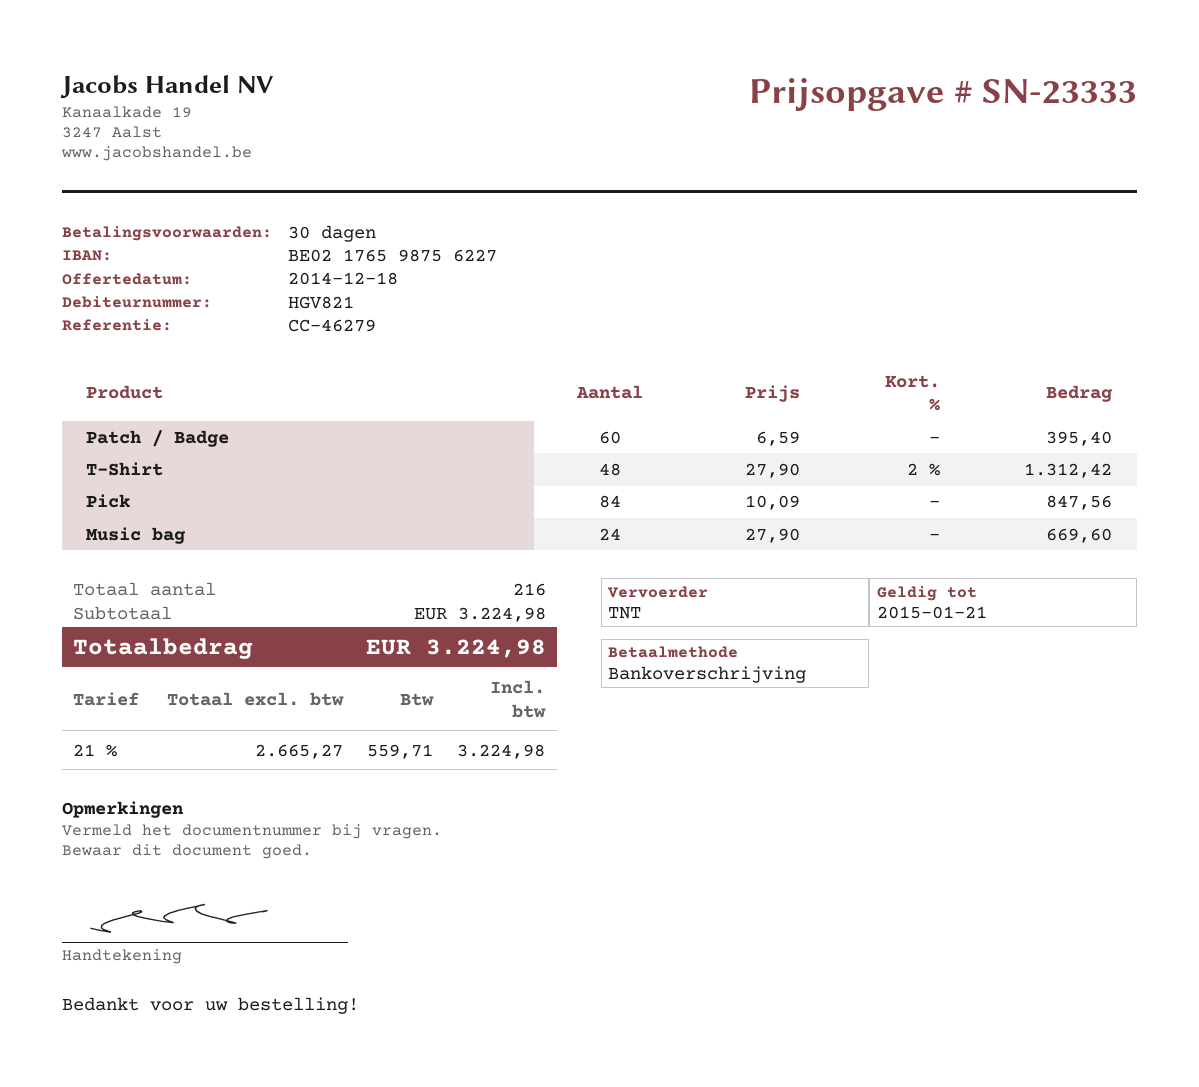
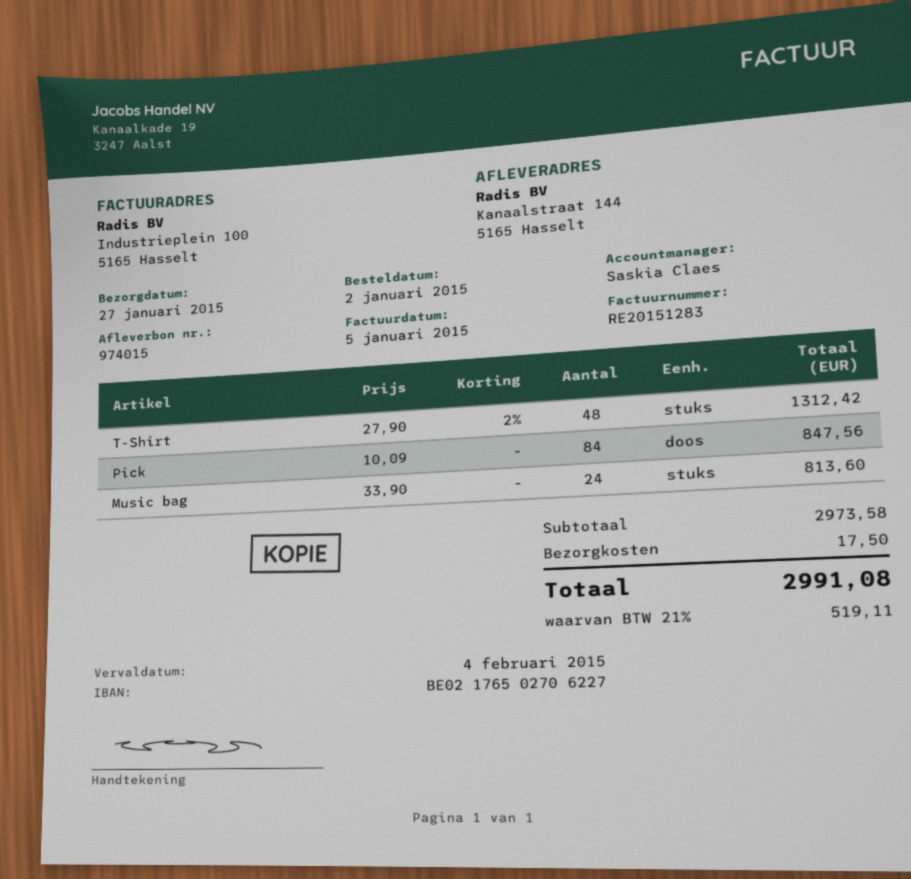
bank account: BE02176598756227 -> BE02176502706227
Patch / Badge: 60 x 6.59 = 395.40 -> none
Music bag: 24 x 27.90 = 669.60 -> 24 x 33.90 = 813.60
subtotal: 3224.98 -> 2973.58
shipping: none -> 17.50
tax: 21% = 559.71 -> 21% = 519.11
total: 3224.98 -> 2991.08

